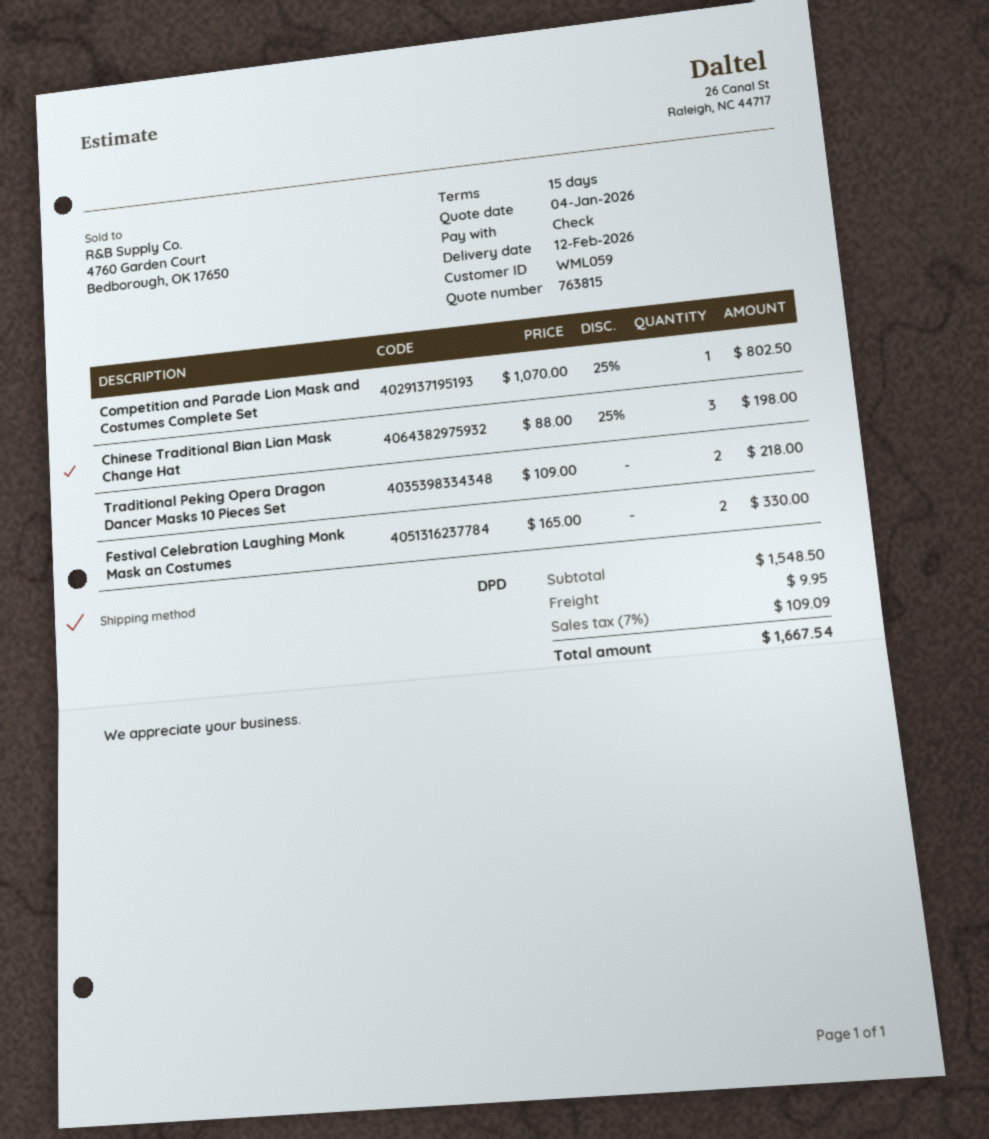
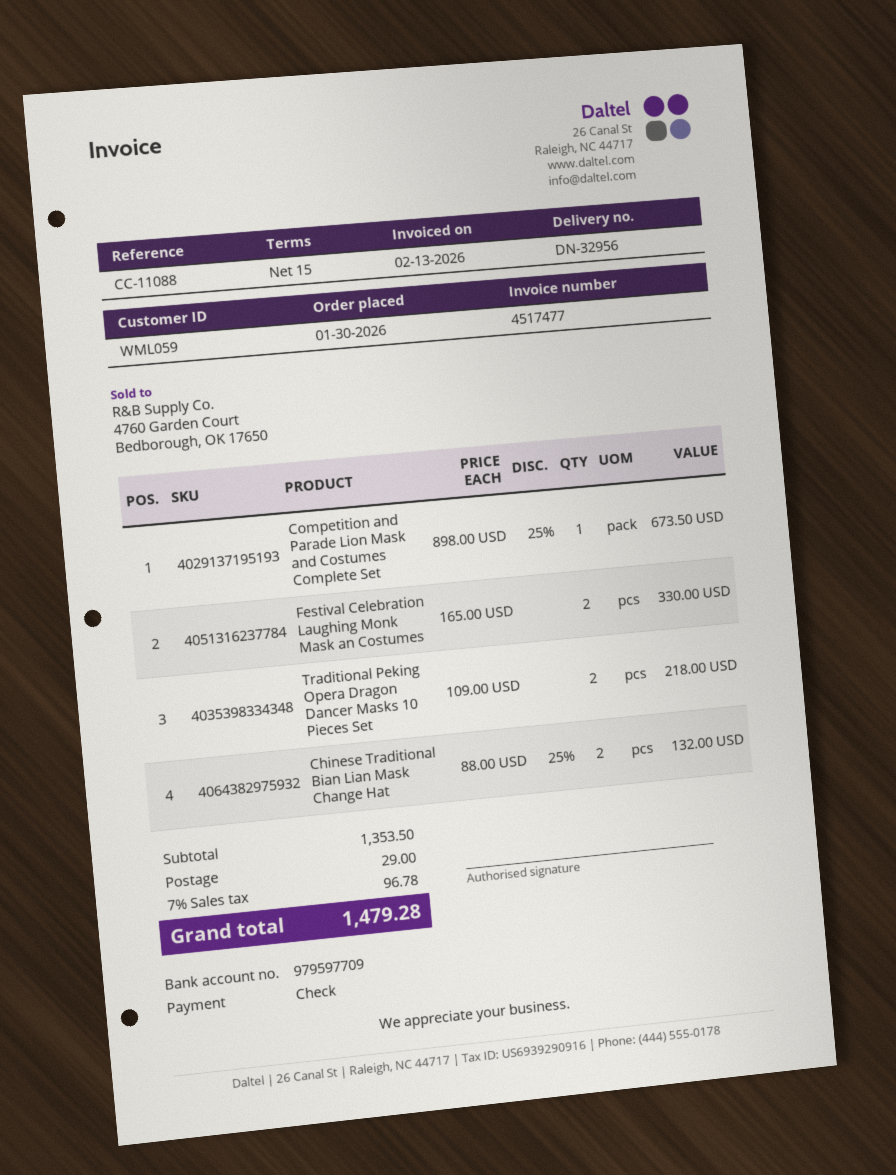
Competition and Parade Lion Mask and Costumes Complete Set: 1 x 1070.00 - 25% = 802.50 -> 1 x 898.00 - 25% = 673.50
Chinese Traditional Bian Lian Mask Change Hat: 3 x 88.00 - 25% = 198.00 -> 2 x 88.00 - 25% = 132.00
subtotal: 1548.50 -> 1353.50
shipping: 9.95 -> 29.00
tax: 7% = 109.09 -> 7% = 96.78
total: 1667.54 -> 1479.28

